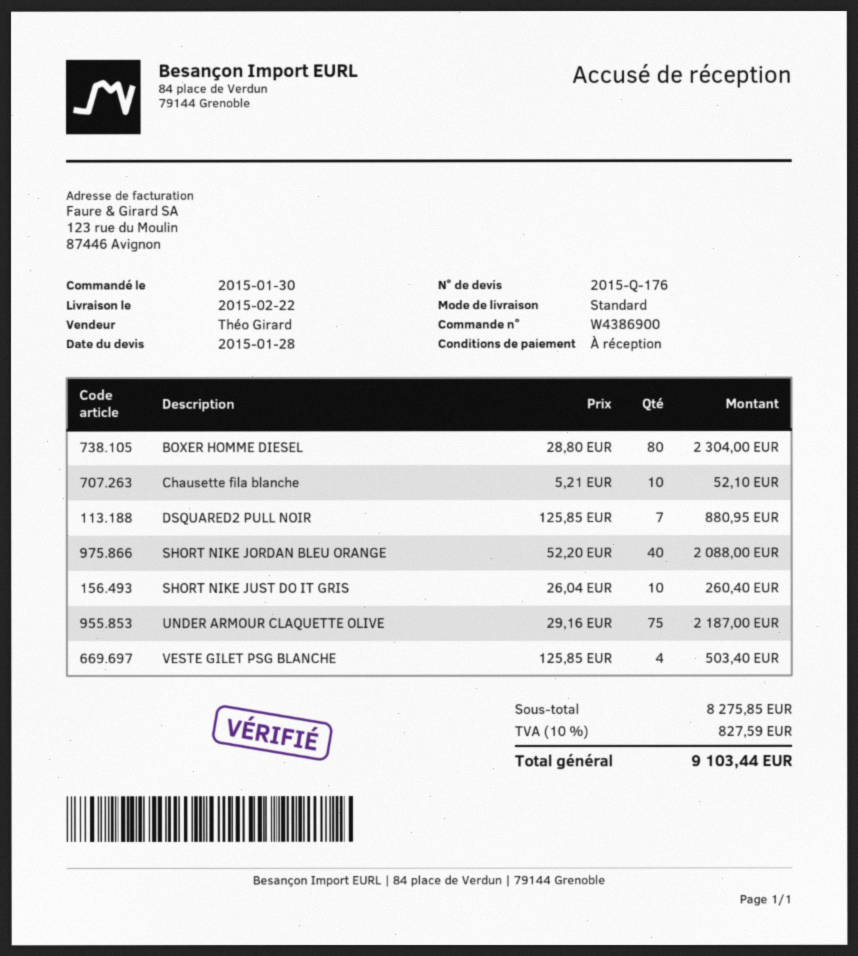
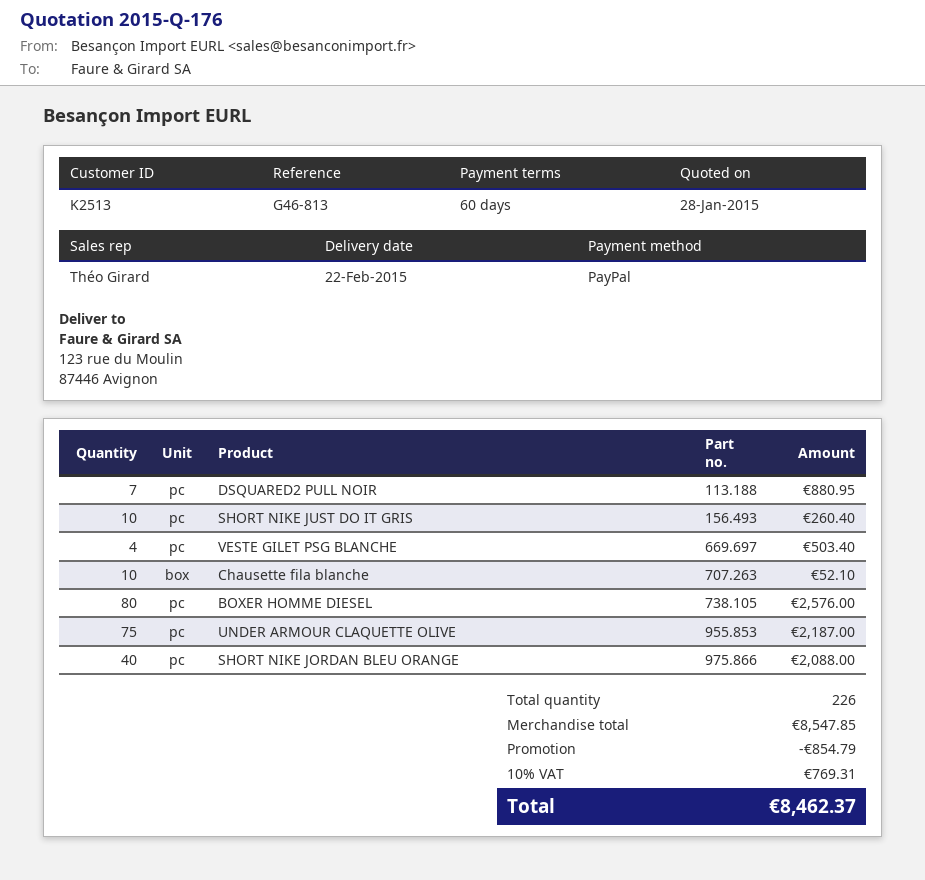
payment terms: on receipt -> 60 days
BOXER HOMME DIESEL: 80 for 2304.00 -> 80 for 2576.00
subtotal: 8275.85 -> 8547.85
discount: none -> 854.79
tax: 10% = 827.59 -> 10% = 769.31
total: 9103.44 -> 8462.37

